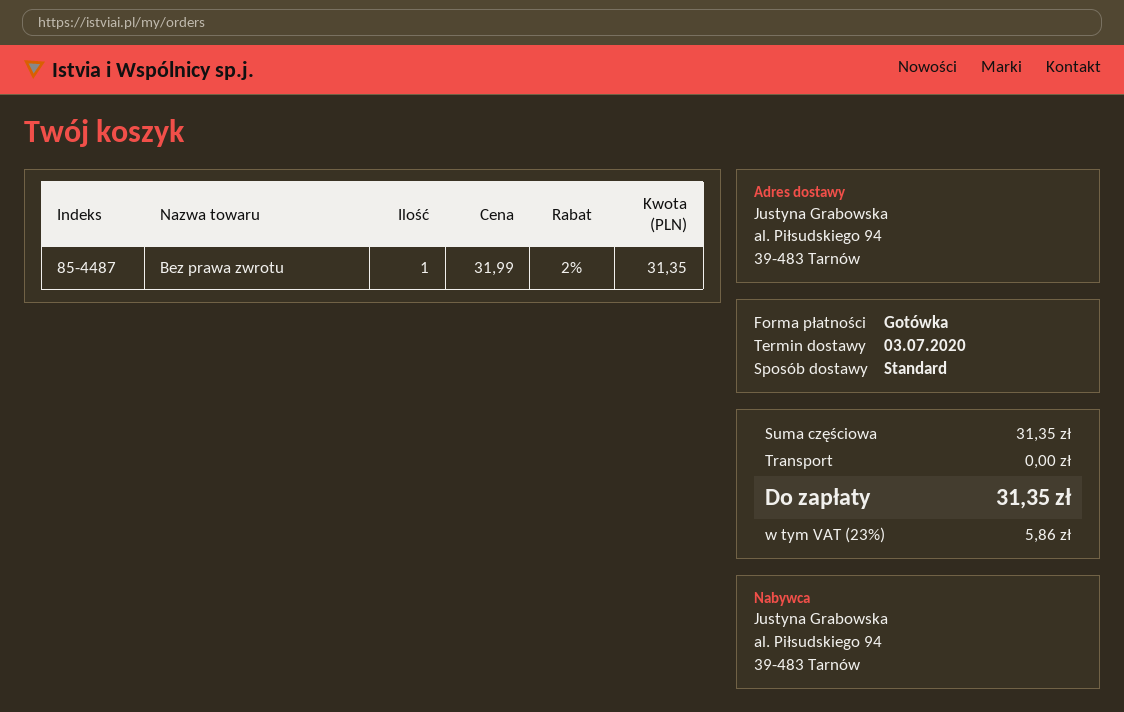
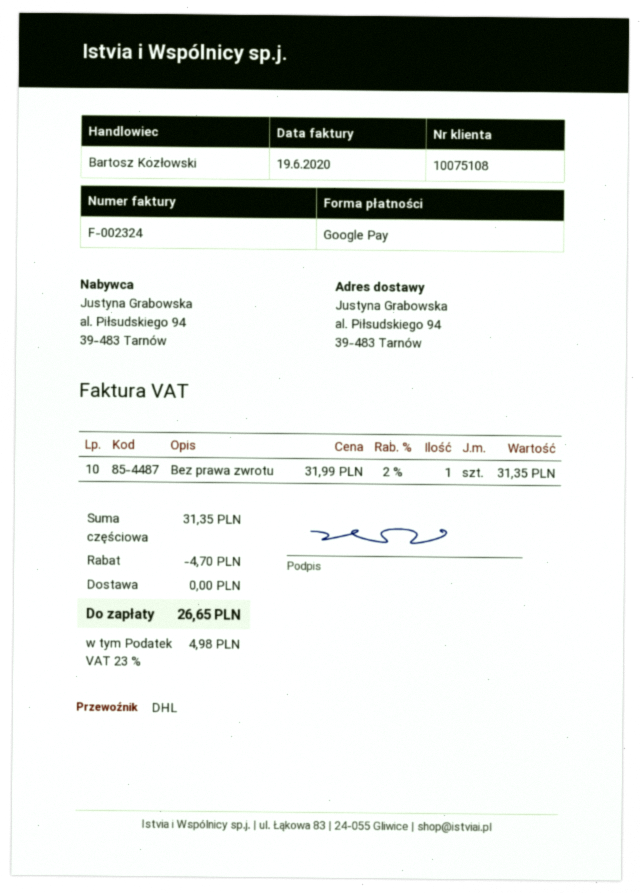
payment method: cash -> Google Pay
shipping method: standard -> DHL
discount: none -> 4.70
tax: 23% = 5.86 -> 23% = 4.98
total: 31.35 -> 26.65

